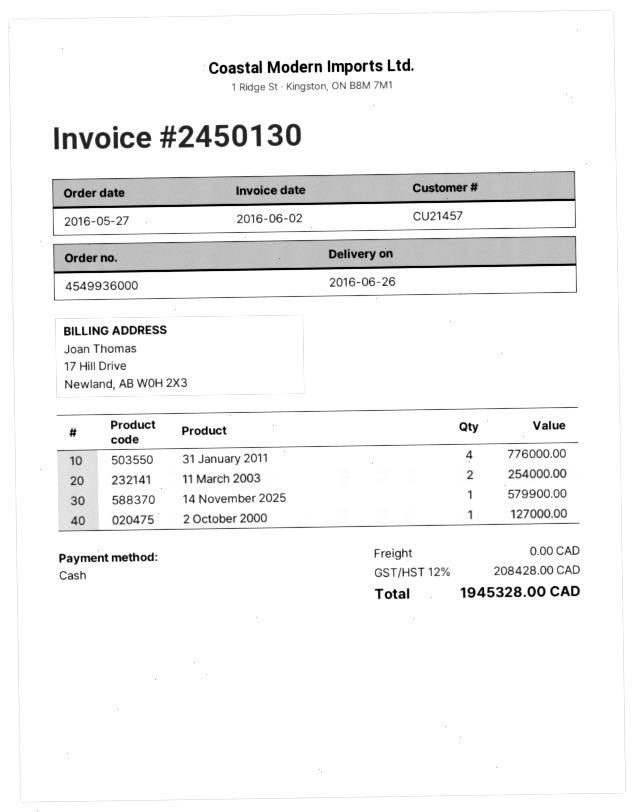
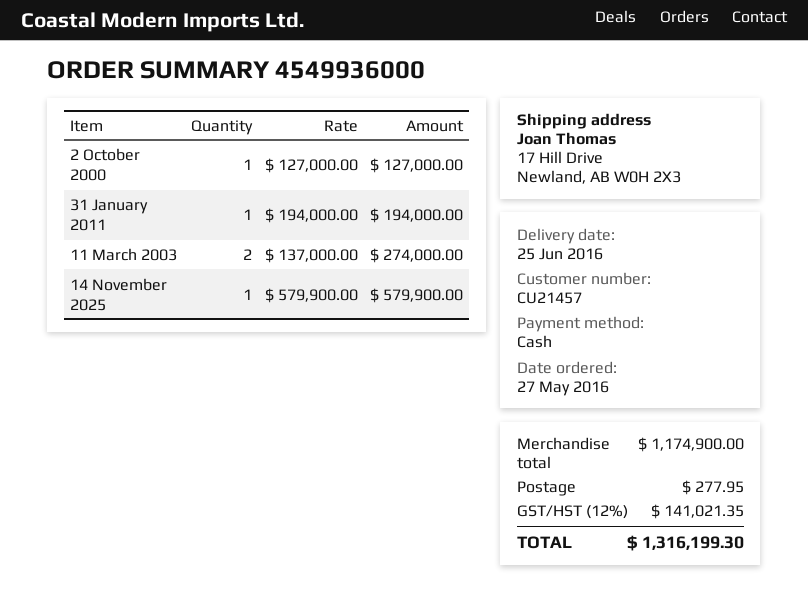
delivery date: 2016-06-26 -> 2016-06-25
31 January 2011: 4 for 776000.00 -> 1 for 194000.00
11 March 2003: 2 for 254000.00 -> 2 for 274000.00
shipping: 0.00 -> 277.95
tax: 12% = 208428.00 -> 12% = 141021.35
total: 1945328.00 -> 1316199.30

